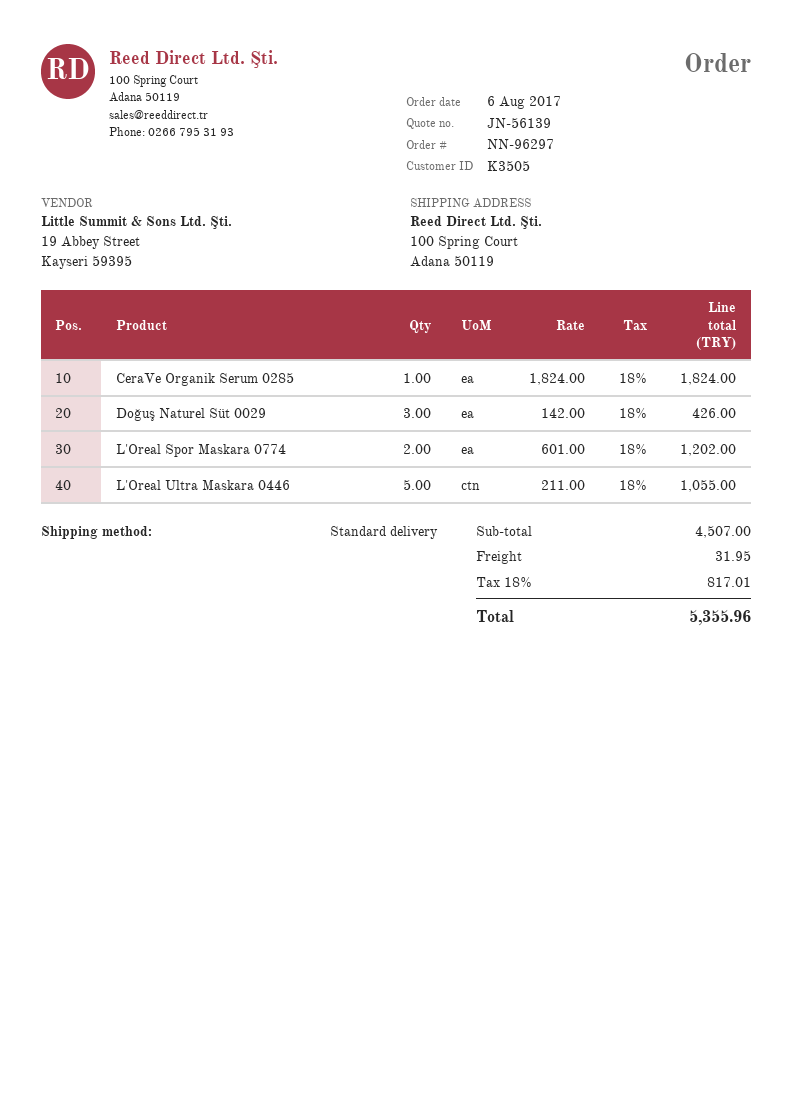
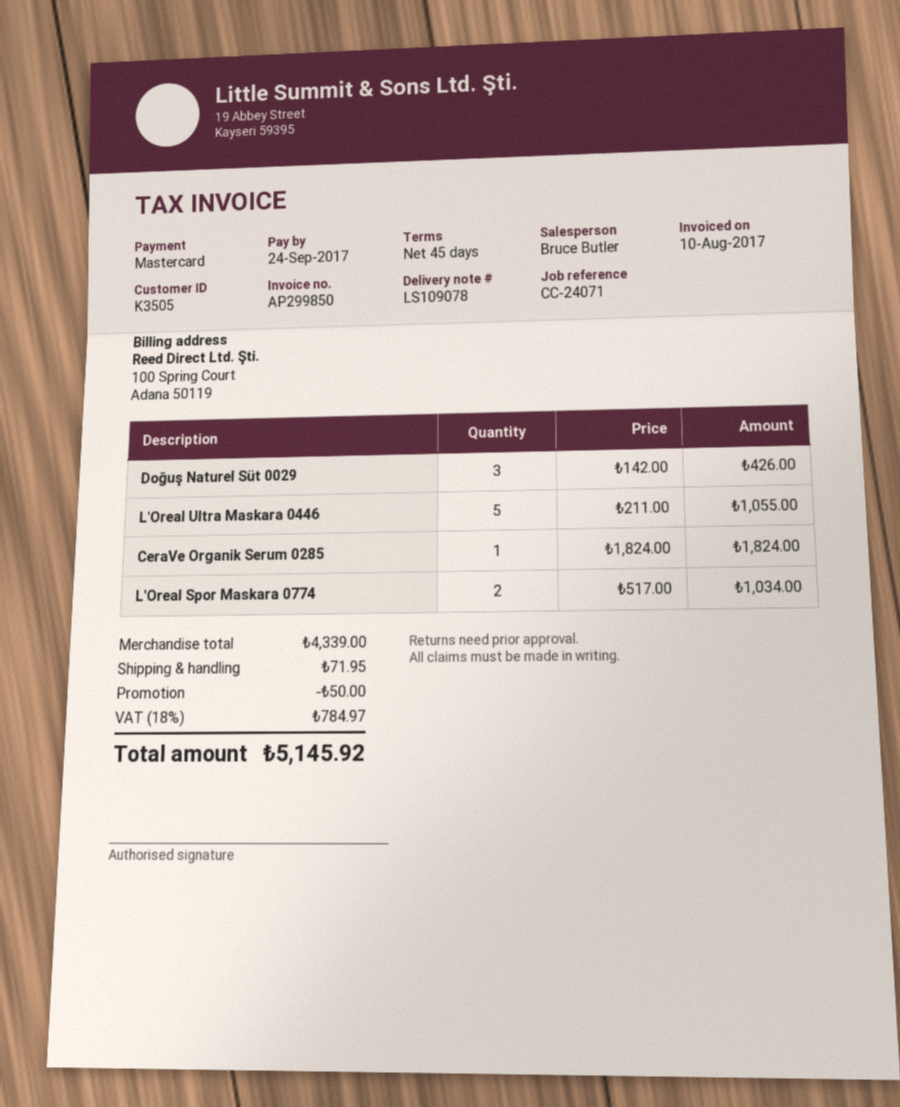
L'Oreal Spor Maskara 0774: 2 x 601.00 = 1202.00 -> 2 x 517.00 = 1034.00
subtotal: 4507.00 -> 4339.00
discount: none -> 50.00
shipping: 31.95 -> 71.95
tax: 18% = 817.01 -> 18% = 784.97
total: 5355.96 -> 5145.92

